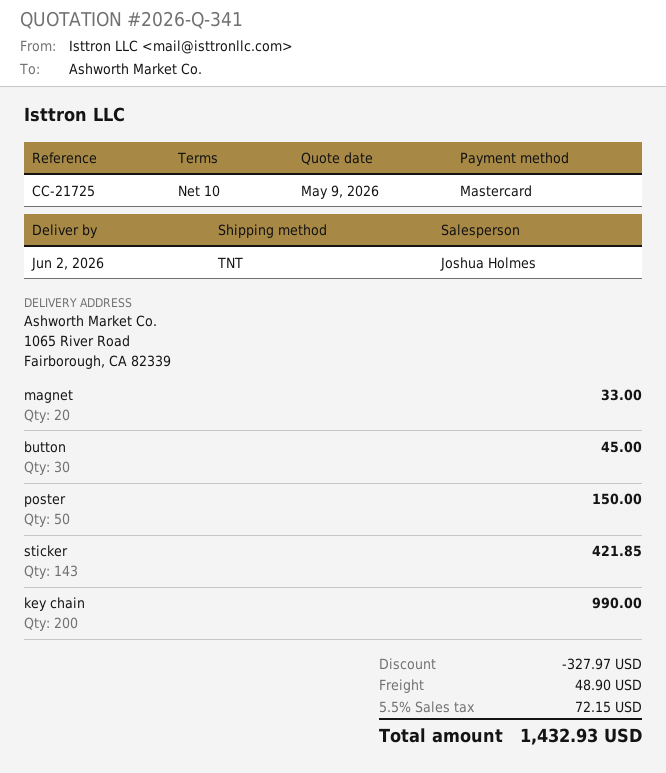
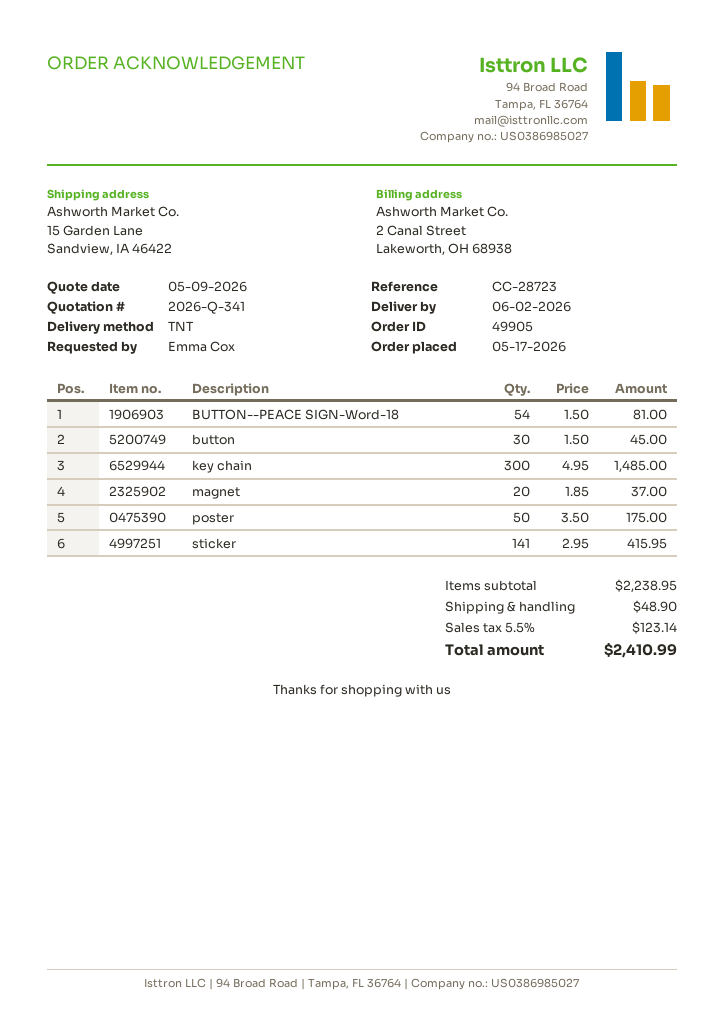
reference: CC-21725 -> CC-28723
ship to: 1065 River Road, Fairborough, CA 82339 -> 15 Garden Lane, Sandview, IA 46422
magnet: 20 for 33.00 -> 20 for 37.00
poster: 50 for 150.00 -> 50 for 175.00
sticker: 143 for 421.85 -> 141 for 415.95
key chain: 200 for 990.00 -> 300 for 1485.00
BUTTON--PEACE SIGN-Word-18: none -> 54 for 81.00
discount: 327.97 -> none
tax: 5.5% = 72.15 -> 5.5% = 123.14
total: 1432.93 -> 2410.99

